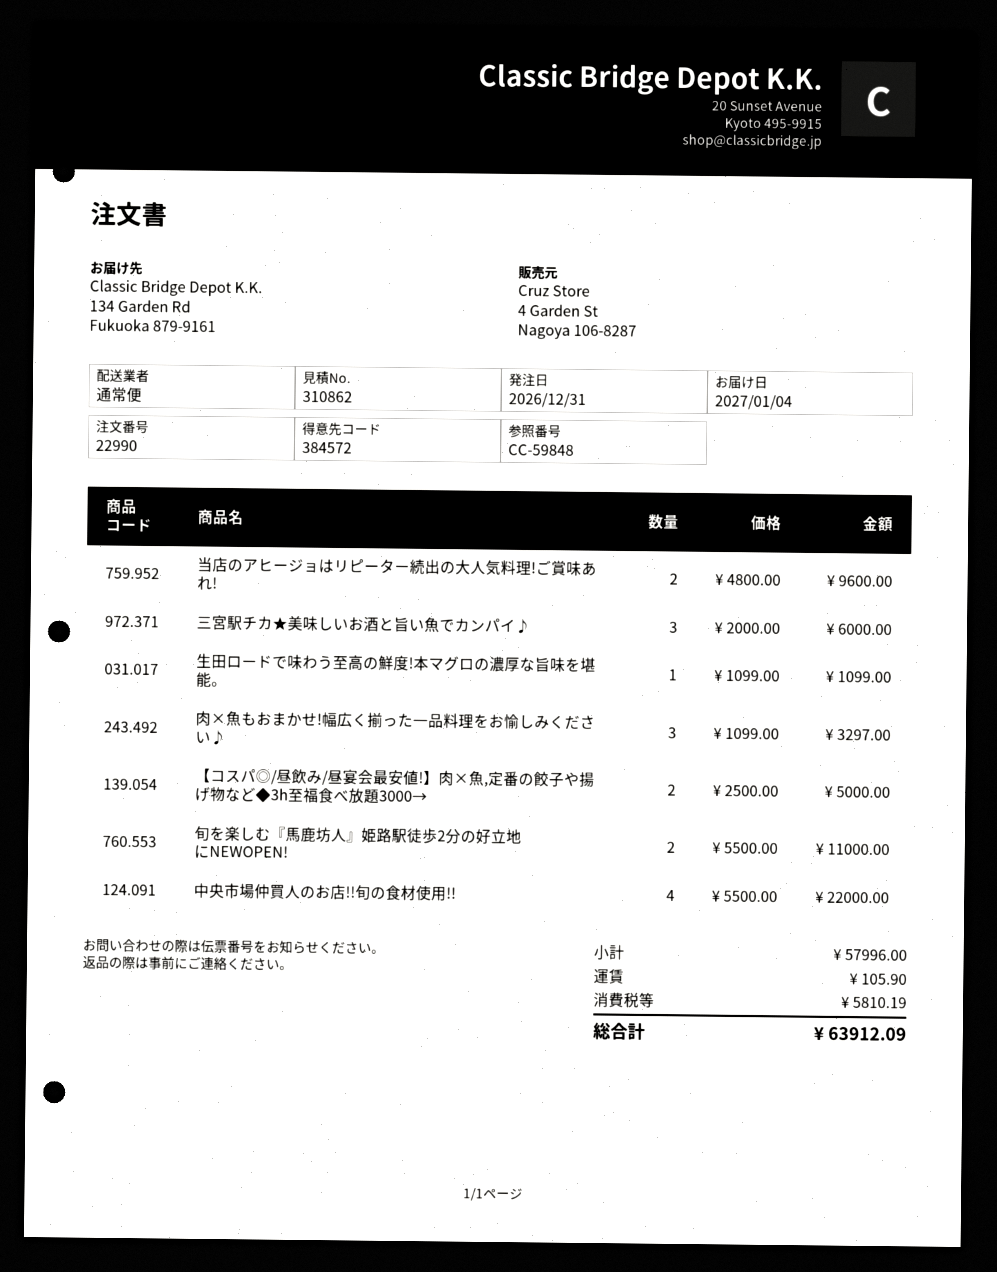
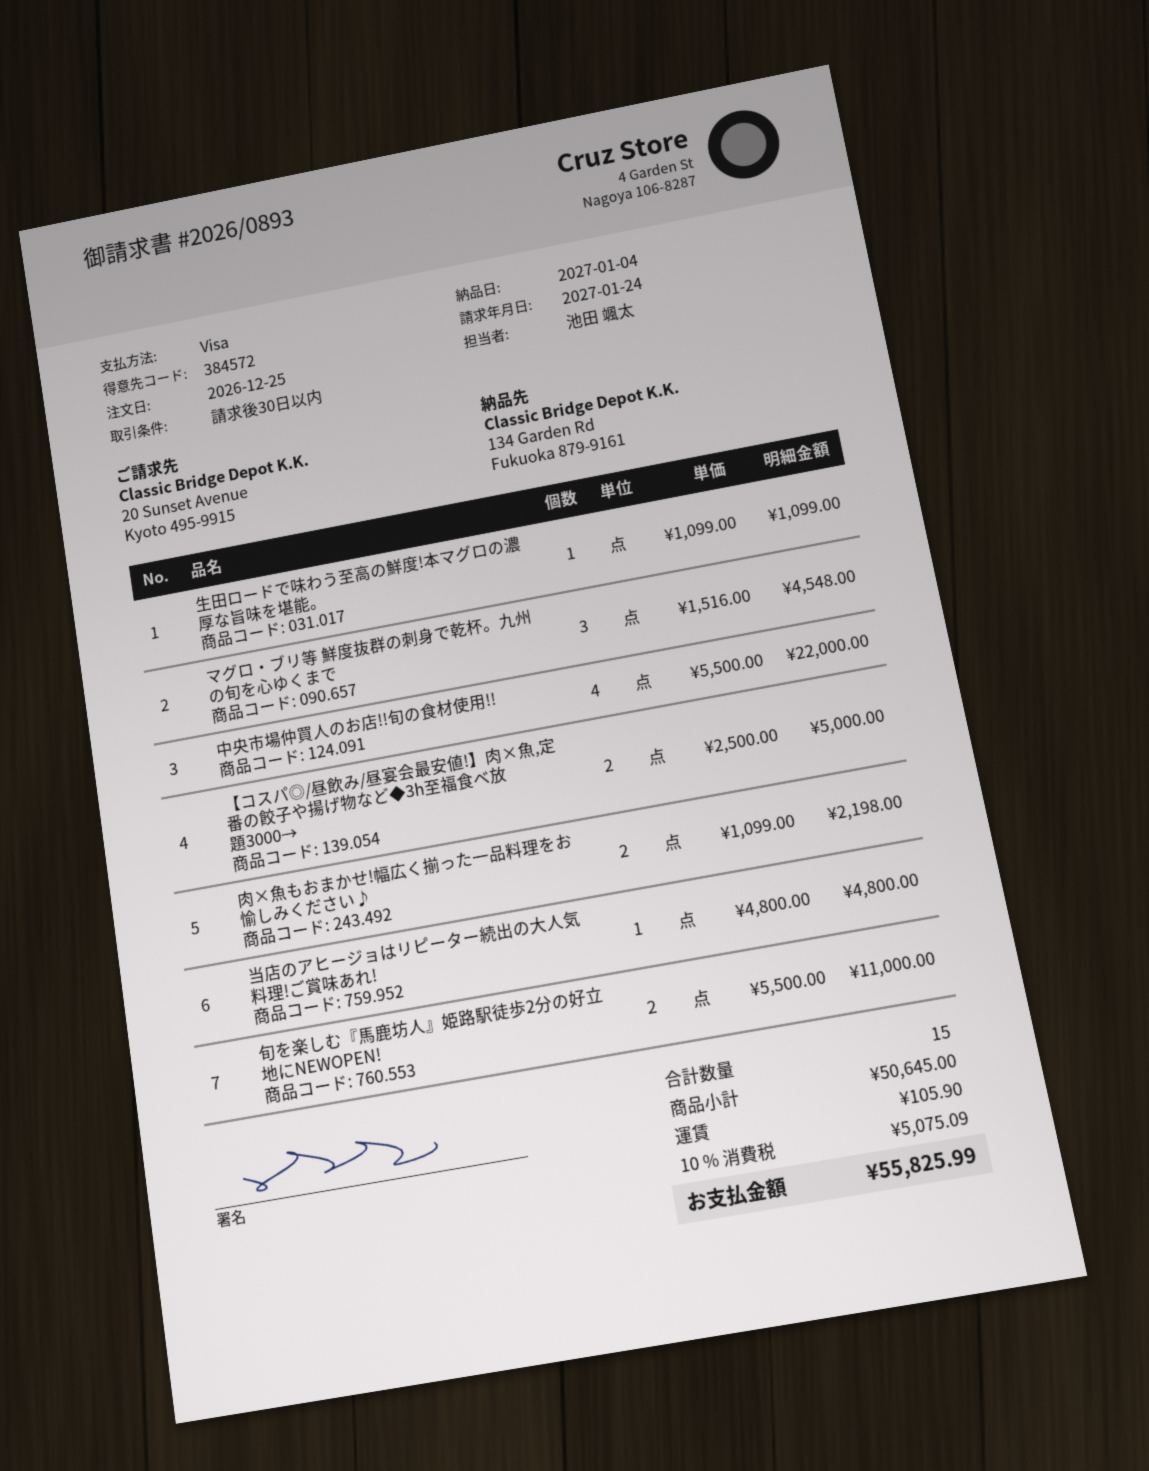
order date: 2026-12-31 -> 2026-12-25
当店のアヒージョはリピーター続出の大人気料理!ご賞味あれ!: 2 x 4800.00 = 9600.00 -> 1 x 4800.00 = 4800.00
三宮駅チカ★美味しいお酒と旨い魚でカンパイ♪: 3 x 2000.00 = 6000.00 -> none
肉×魚もおまかせ!幅広く揃った一品料理をお愉しみください♪: 3 x 1099.00 = 3297.00 -> 2 x 1099.00 = 2198.00
マグロ・ブリ等 鮮度抜群の刺身で乾杯。九州の旬を心ゆくまで: none -> 3 x 1516.00 = 4548.00
subtotal: 57996.00 -> 50645.00
tax: 5810.19 -> 5075.09
total: 63912.09 -> 55825.99

